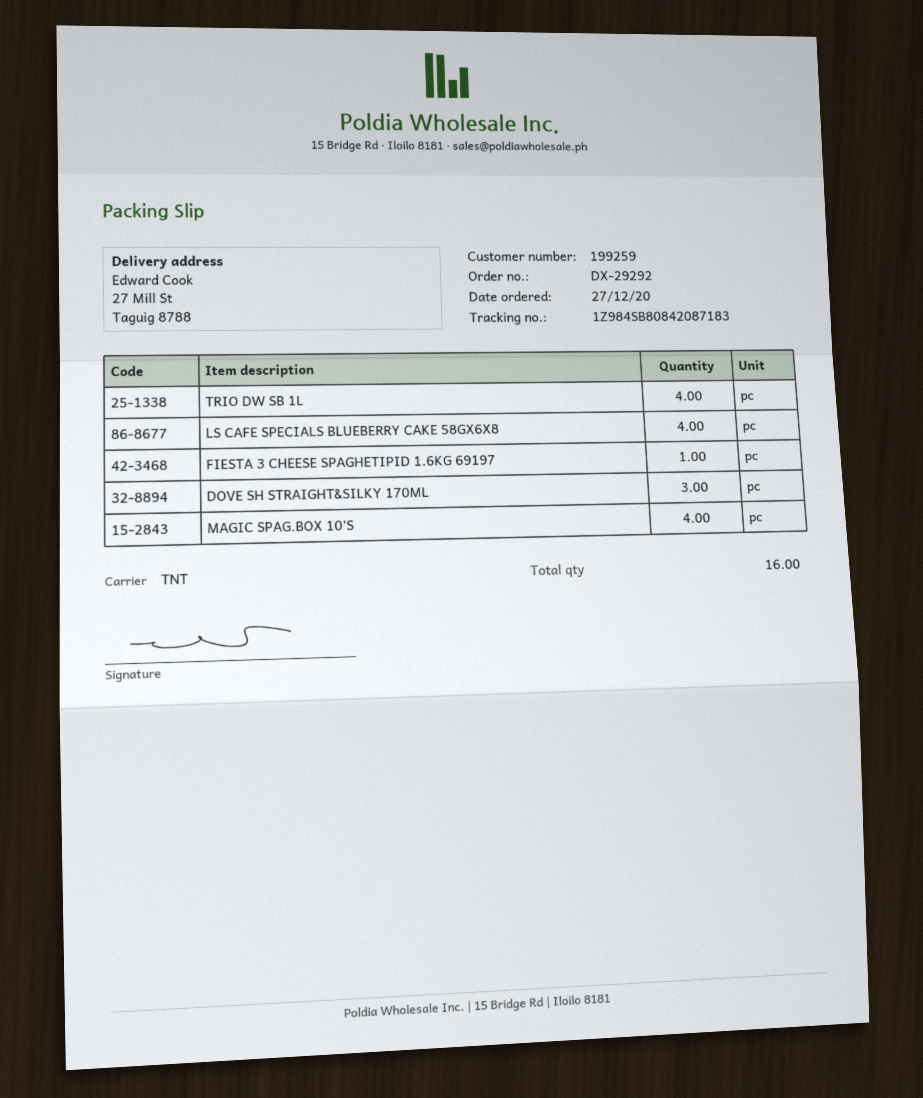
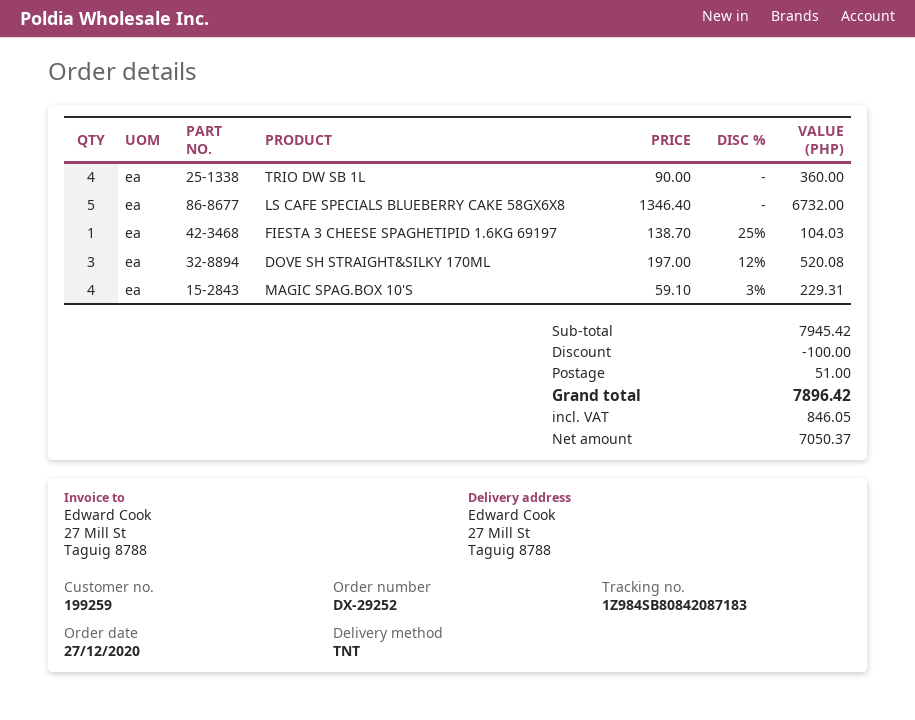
order number: DX-29292 -> DX-29252
LS CAFE SPECIALS BLUEBERRY CAKE 58GX6X8: 4 -> 5

